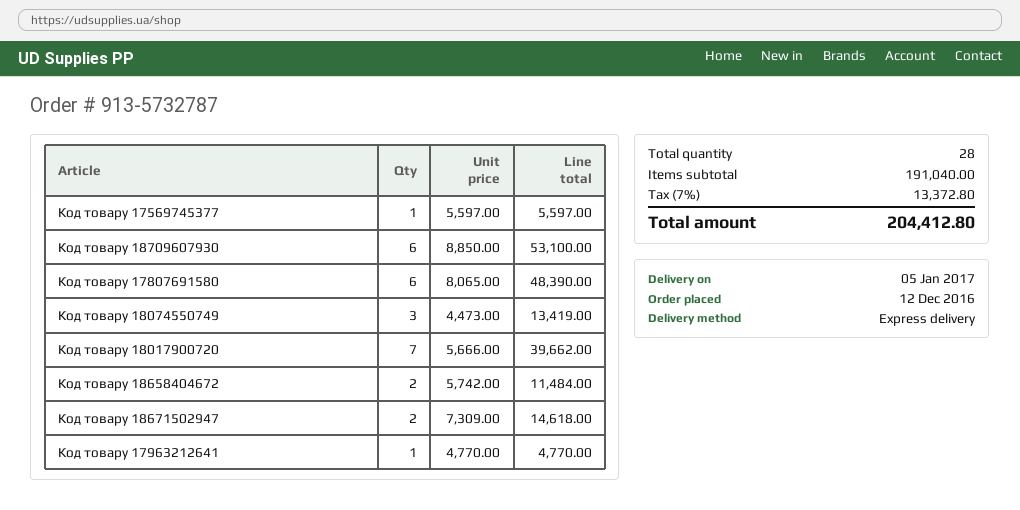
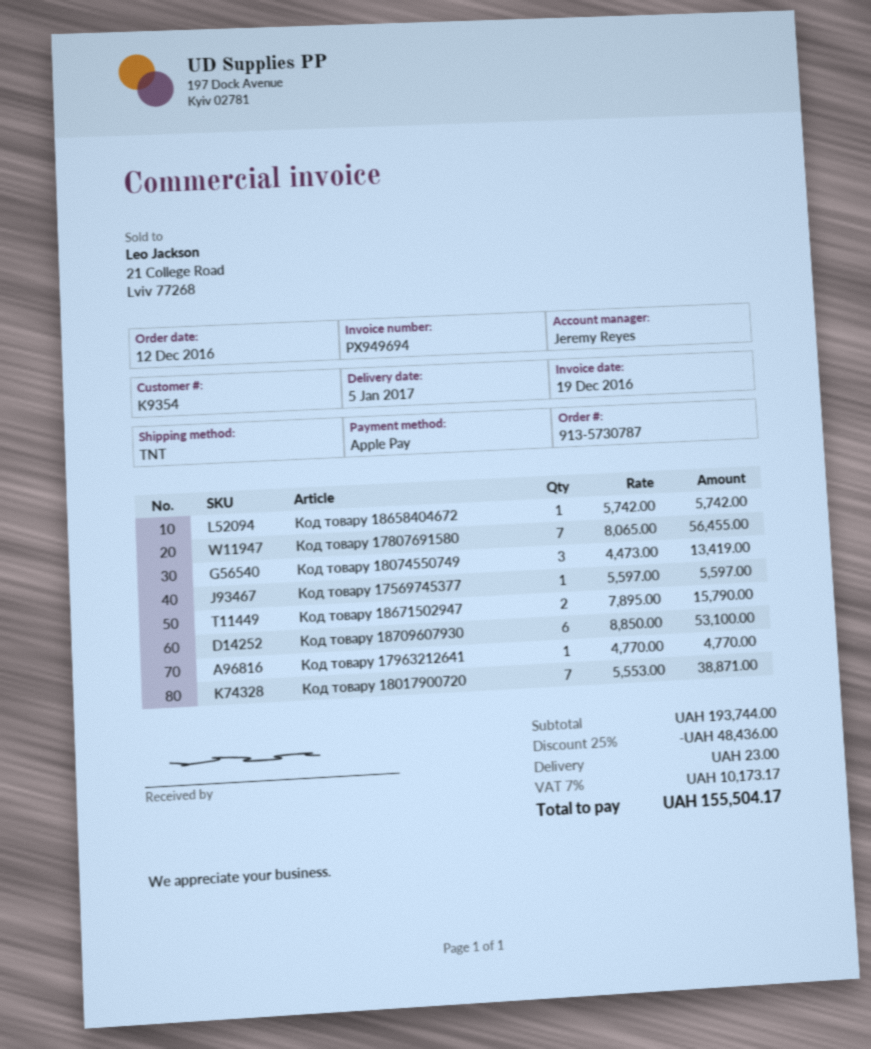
order number: 913-5732787 -> 913-5730787
shipping method: express -> TNT
Код товару 17807691580: 6 x 8065.00 = 48390.00 -> 7 x 8065.00 = 56455.00
Код товару 18017900720: 7 x 5666.00 = 39662.00 -> 7 x 5553.00 = 38871.00
Код товару 18658404672: 2 x 5742.00 = 11484.00 -> 1 x 5742.00 = 5742.00
Код товару 18671502947: 2 x 7309.00 = 14618.00 -> 2 x 7895.00 = 15790.00
subtotal: 191040.00 -> 193744.00
discount: none -> 25% = 48436.00
shipping: none -> 23.00
tax: 7% = 13372.80 -> 7% = 10173.17
total: 204412.80 -> 155504.17

